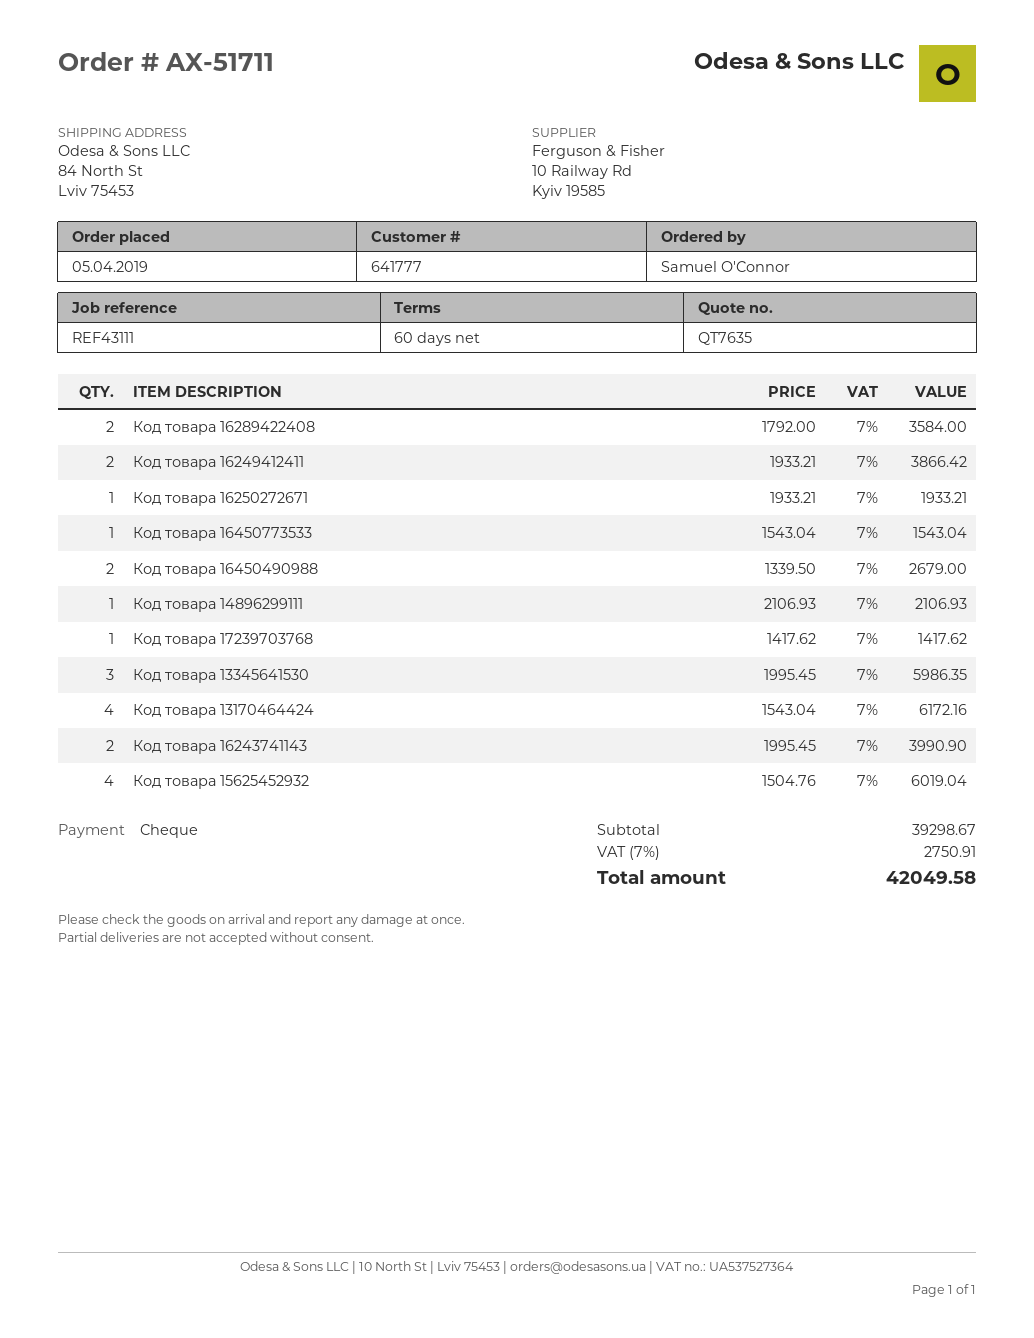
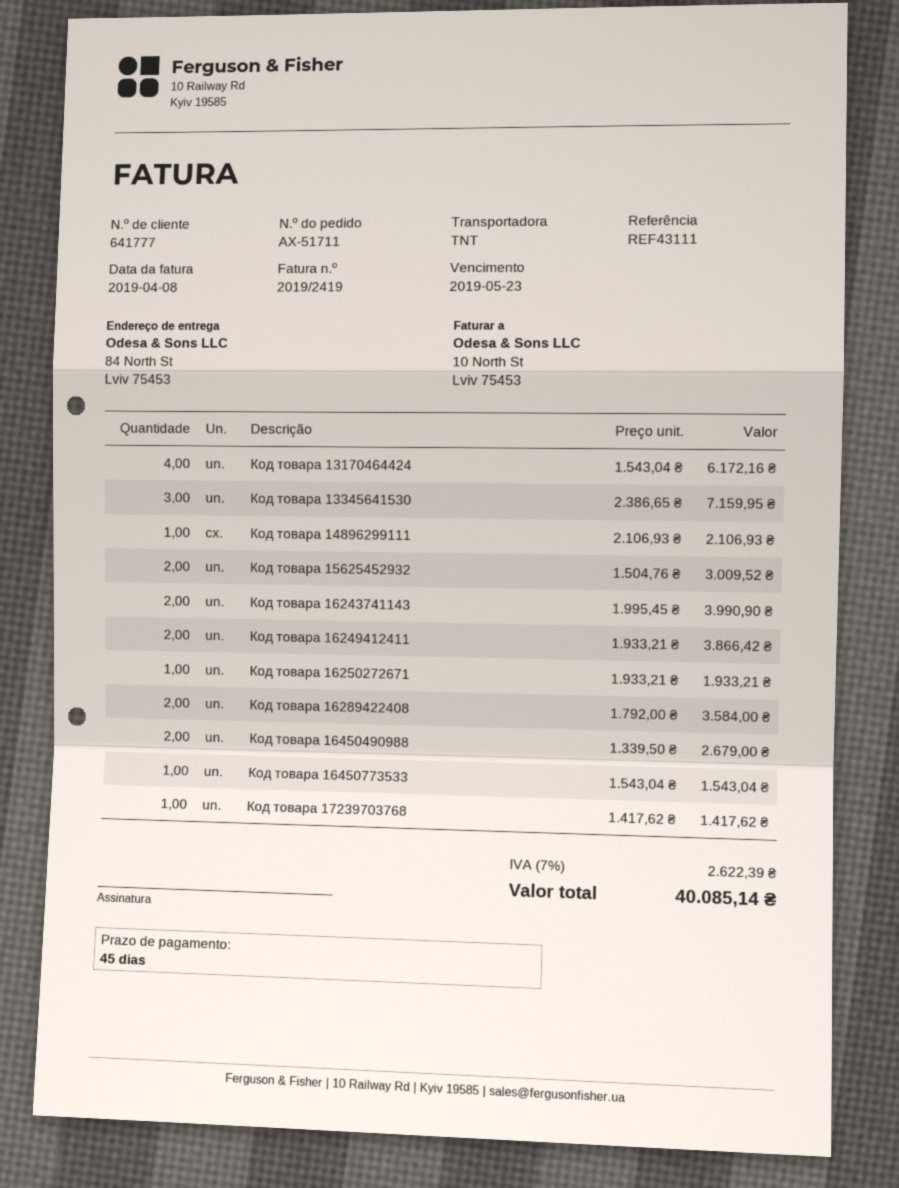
payment terms: 60 days -> 45 days
Код товара 13345641530: 3 x 1995.45 = 5986.35 -> 3 x 2386.65 = 7159.95
Код товара 15625452932: 4 x 1504.76 = 6019.04 -> 2 x 1504.76 = 3009.52
tax: 7% = 2750.91 -> 7% = 2622.39
total: 42049.58 -> 40085.14

